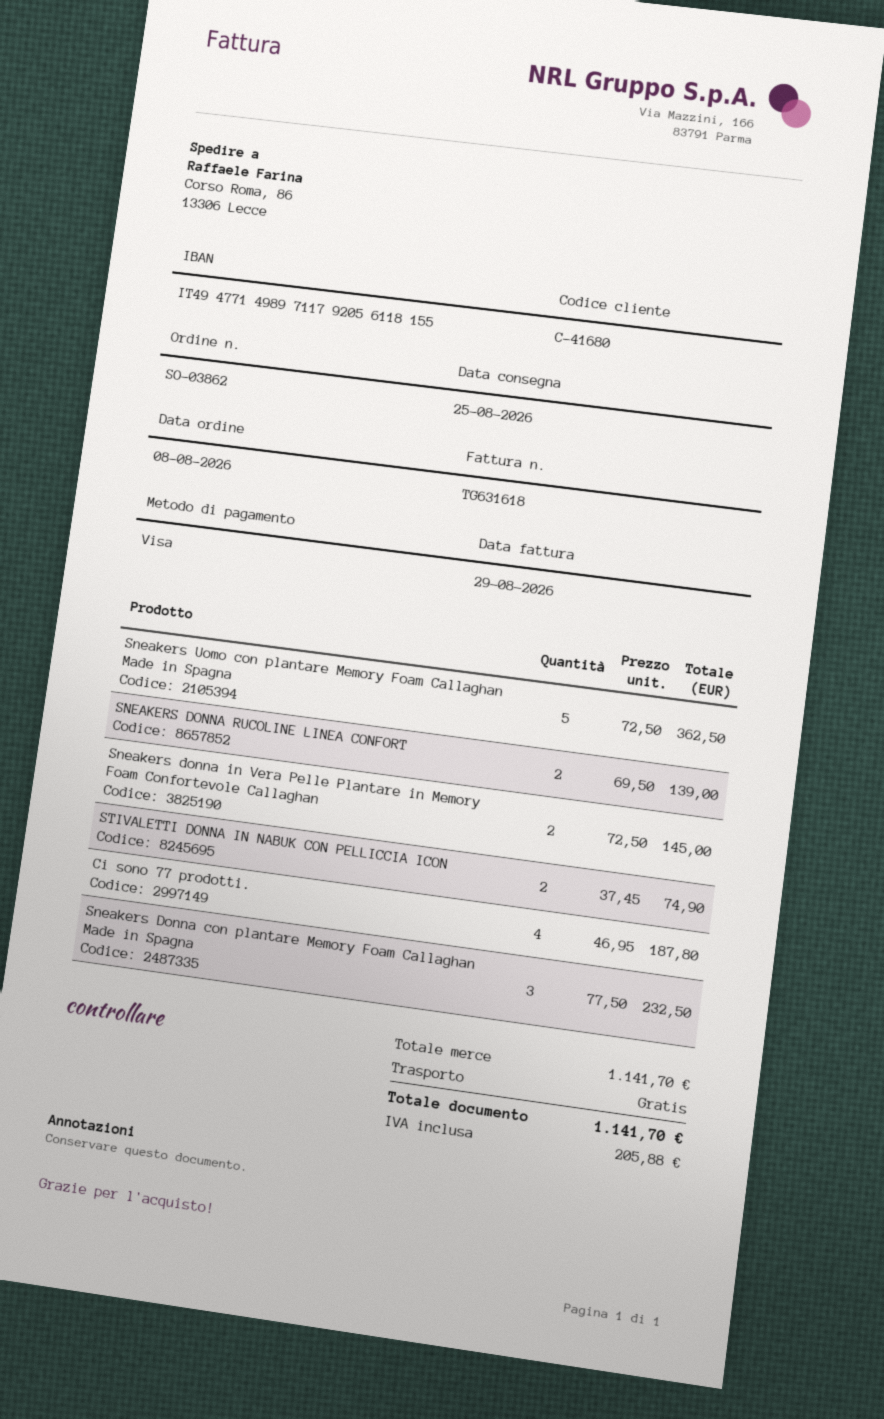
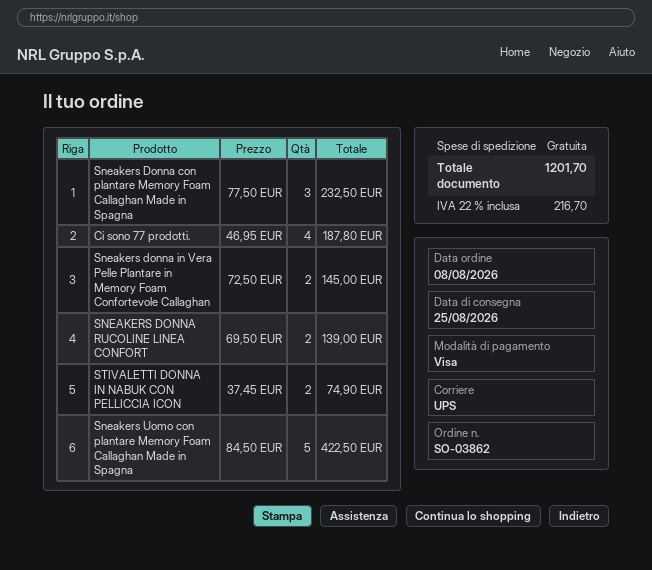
Sneakers Uomo con plantare Memory Foam Callaghan Made in Spagna: 5 x 72.50 = 362.50 -> 5 x 84.50 = 422.50
tax: 205.88 -> 216.70
total: 1141.70 -> 1201.70

